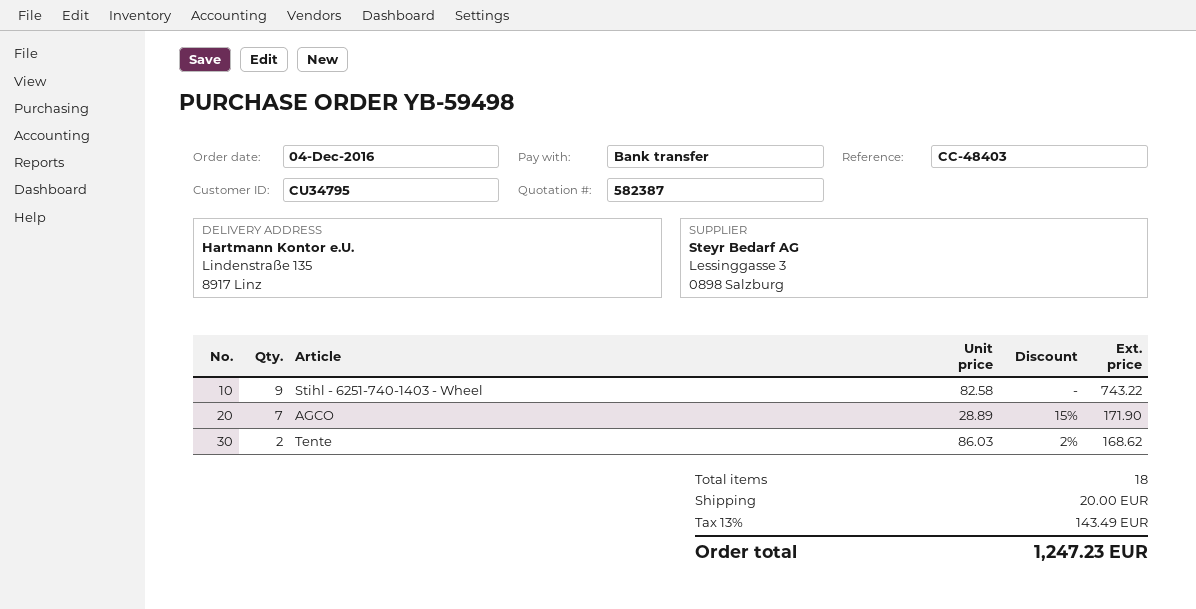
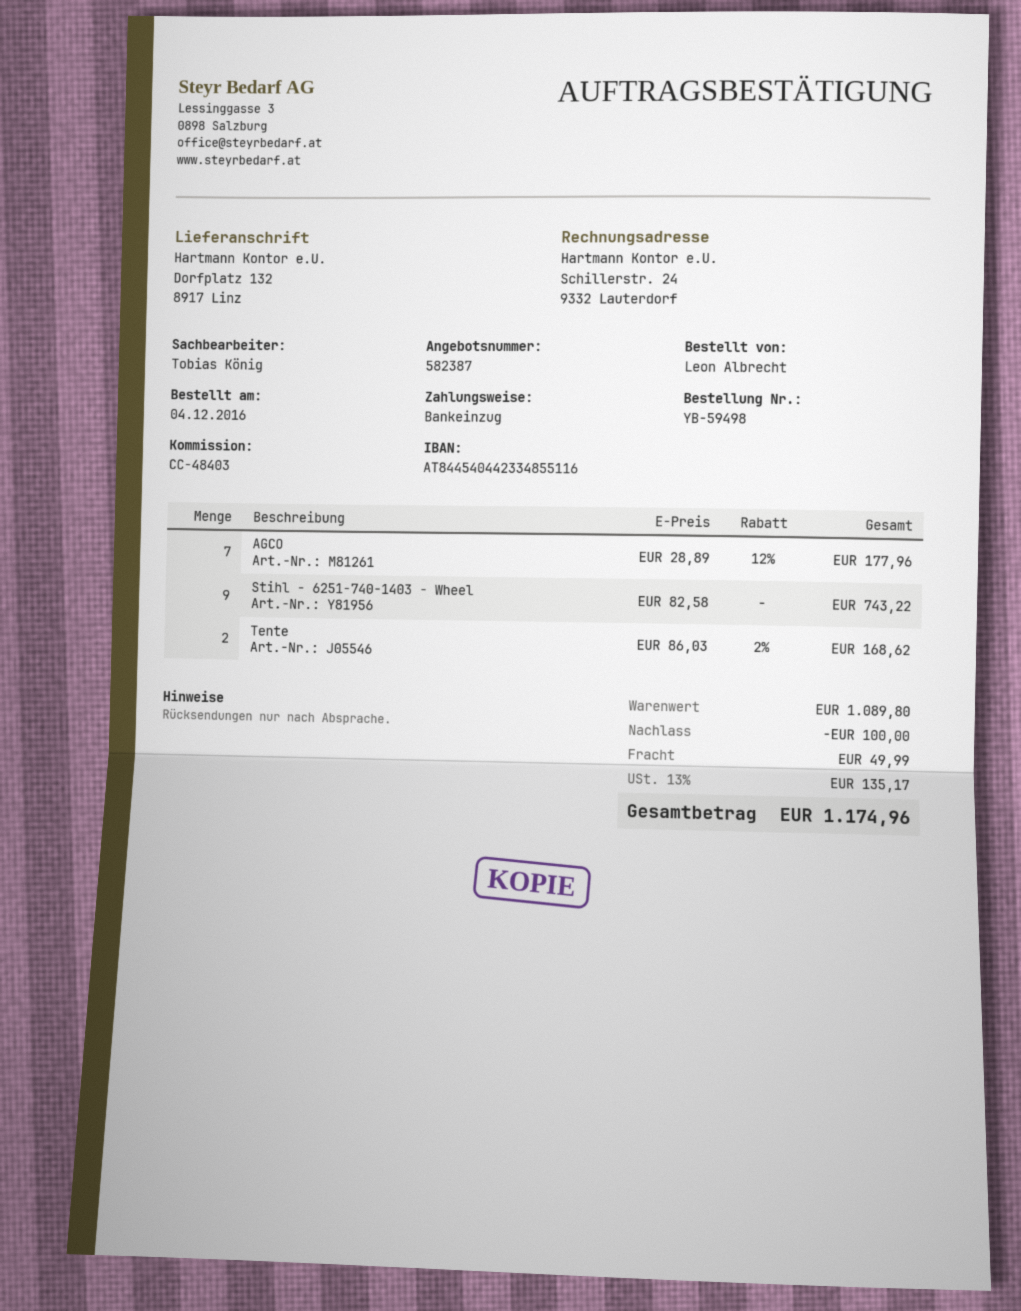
payment method: bank transfer -> direct debit
ship to: Lindenstraße 135, 8917 Linz -> Dorfplatz 132, 8917 Linz
AGCO: 7 x 28.89 - 15% = 171.90 -> 7 x 28.89 - 12% = 177.96
discount: none -> 100.00
shipping: 20.00 -> 49.99
tax: 13% = 143.49 -> 13% = 135.17
total: 1247.23 -> 1174.96

